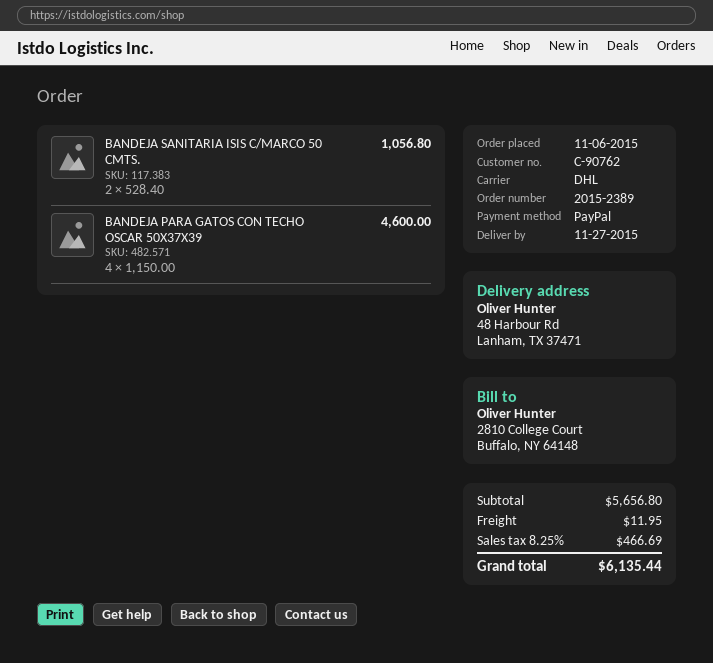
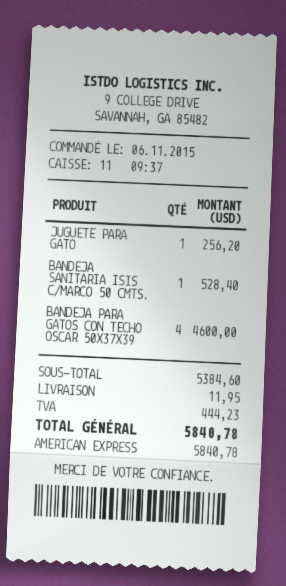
payment method: PayPal -> American Express
BANDEJA SANITARIA ISIS C/MARCO 50 CMTS.: 2 for 1056.80 -> 1 for 528.40
JUGUETE PARA GATO: none -> 1 for 256.20
subtotal: 5656.80 -> 5384.60
tax: 466.69 -> 444.23
total: 6135.44 -> 5840.78

